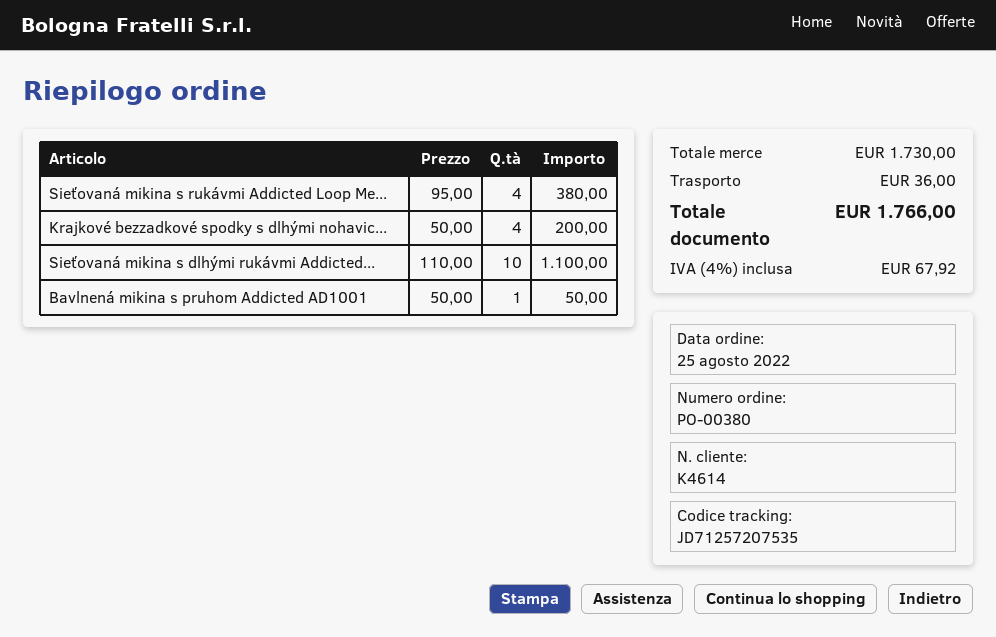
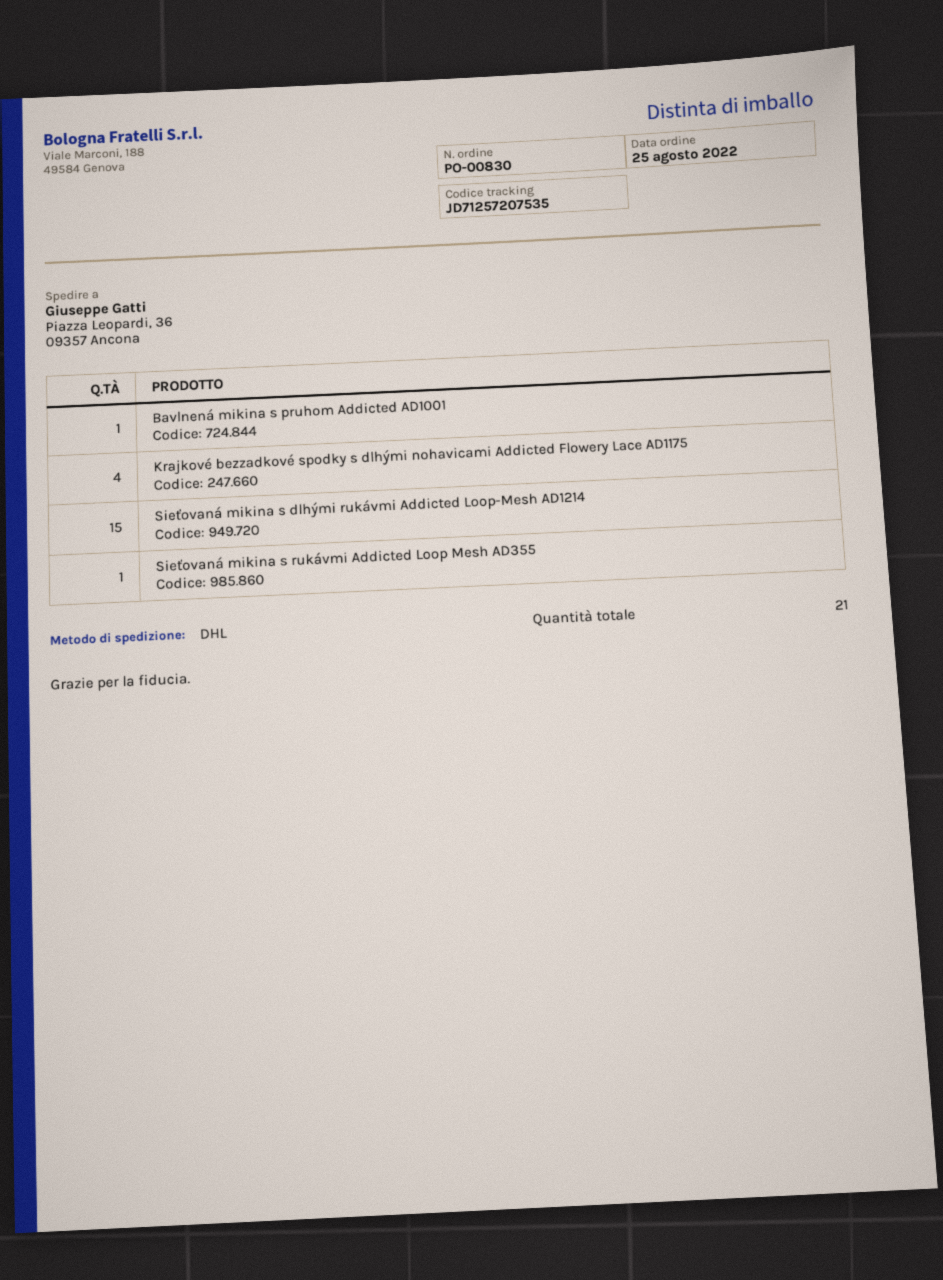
order number: PO-00380 -> PO-00830
Sieťovaná mikina s rukávmi Addicted Loop Me...: 4 -> 1
Sieťovaná mikina s dlhými rukávmi Addicted...: 10 -> 15

